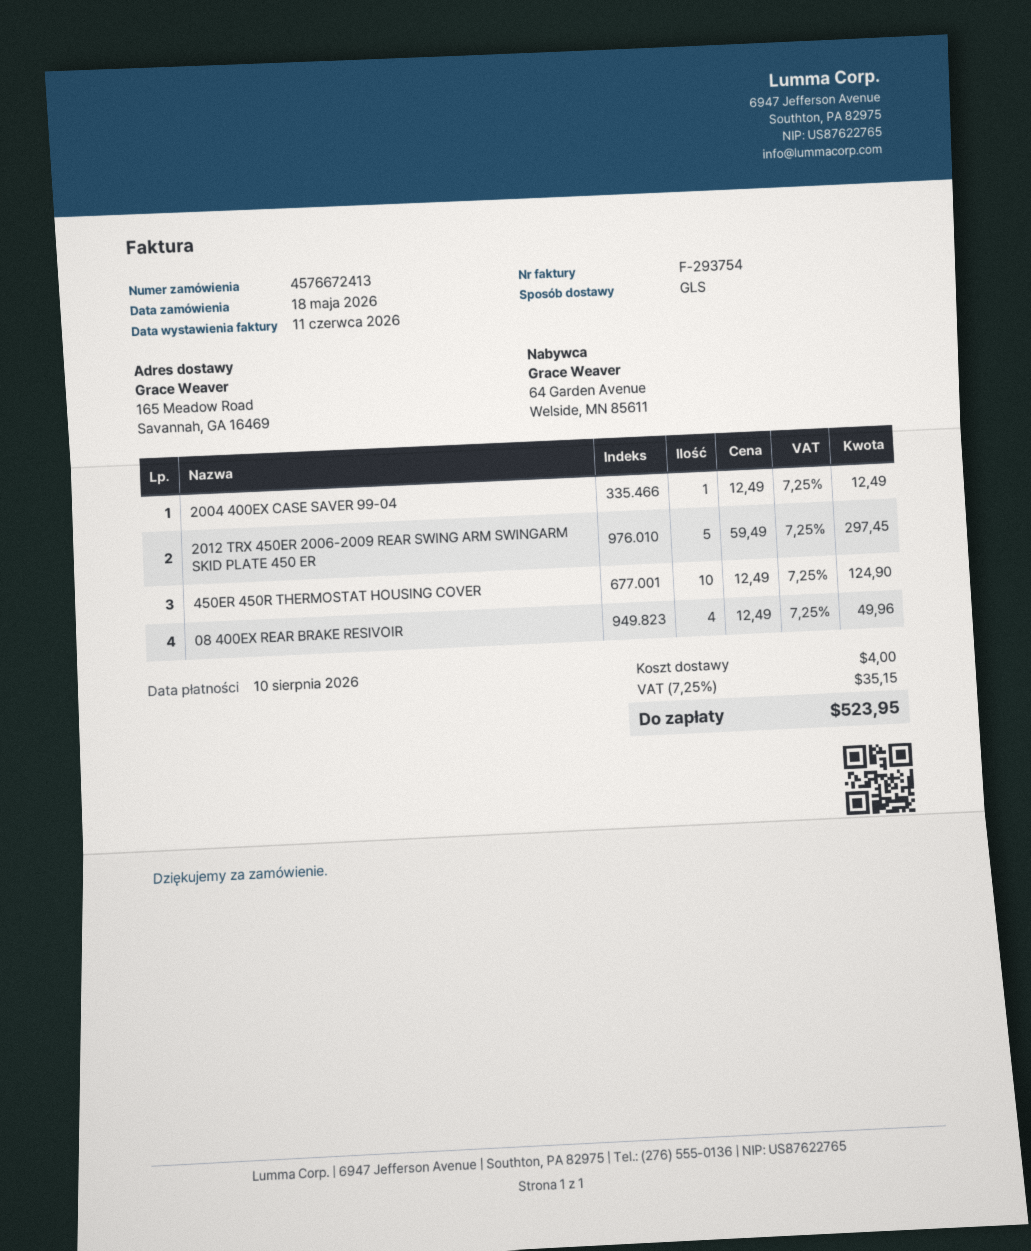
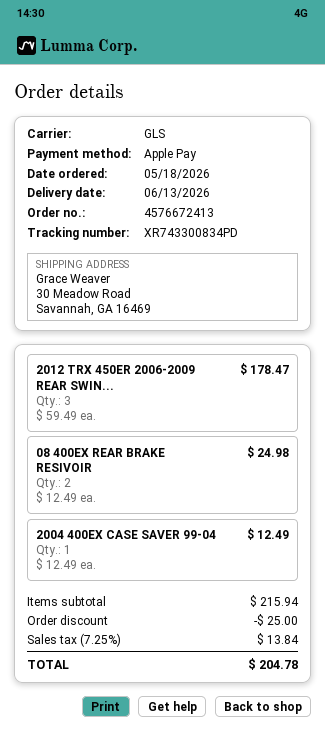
ship to: 165 Meadow Road, Savannah, GA 16469 -> 30 Meadow Road, Savannah, GA 16469
2012 TRX 450ER 2006-2009 REAR SWING ARM SWINGARM SKID PLATE 450 ER: 5 x 59.49 = 297.45 -> 3 x 59.49 = 178.47
450ER 450R THERMOSTAT HOUSING COVER: 10 x 12.49 = 124.90 -> none
08 400EX REAR BRAKE RESIVOIR: 4 x 12.49 = 49.96 -> 2 x 12.49 = 24.98
discount: none -> 25.00
shipping: 4.00 -> none
tax: 7.25% = 35.15 -> 7.25% = 13.84
total: 523.95 -> 204.78

